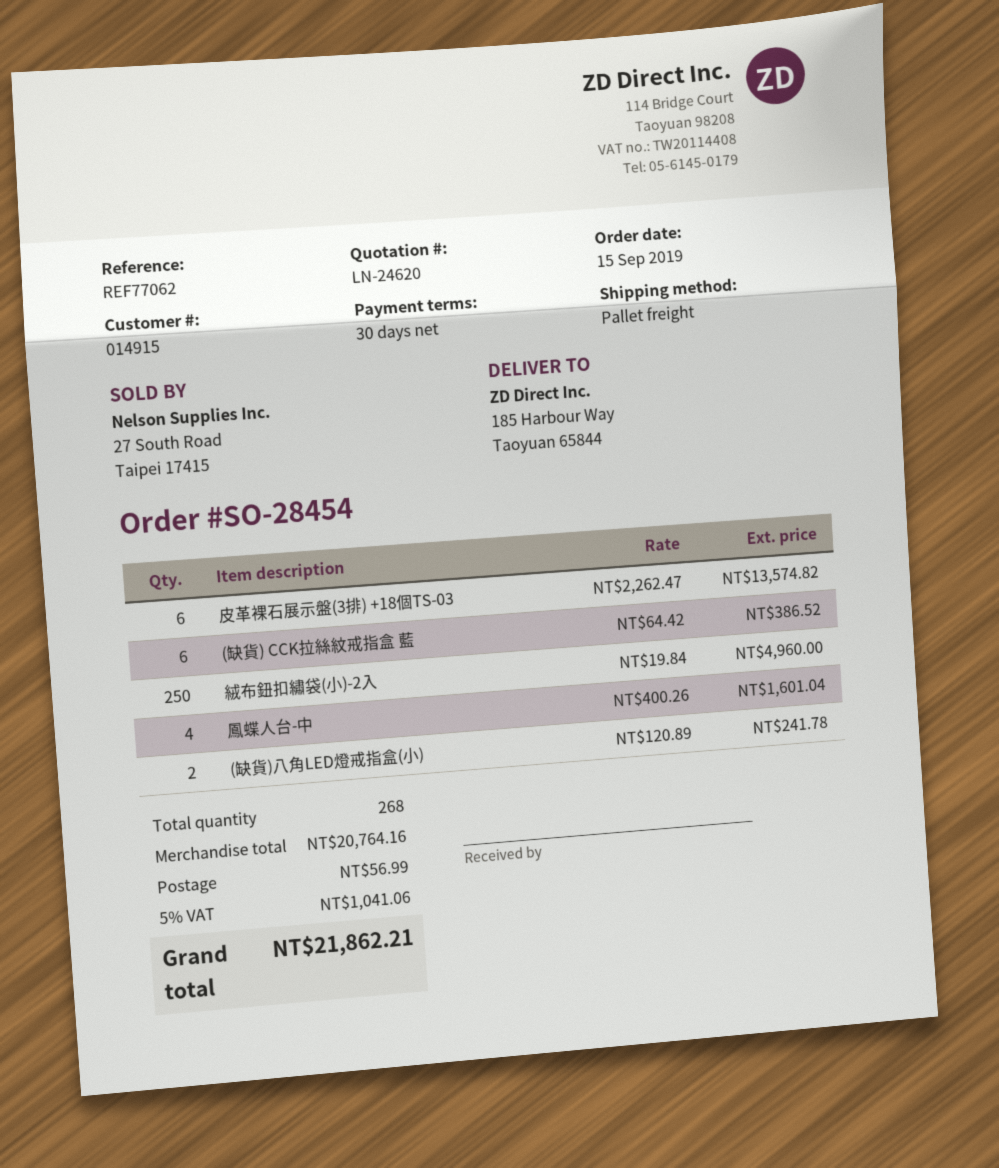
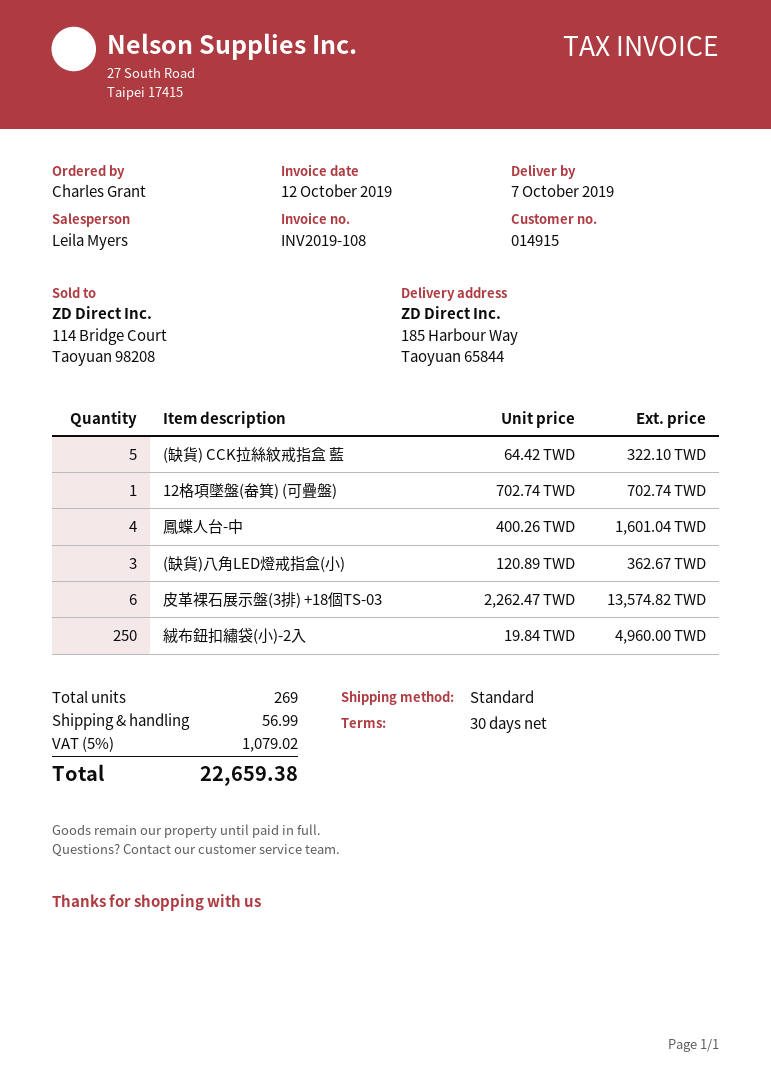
shipping method: pallet freight -> standard
(缺貨) CCK拉絲紋戒指盒 藍: 6 x 64.42 = 386.52 -> 5 x 64.42 = 322.10
(缺貨)八角LED燈戒指盒(小): 2 x 120.89 = 241.78 -> 3 x 120.89 = 362.67
12格項墜盤(畚箕) (可疊盤): none -> 1 x 702.74 = 702.74
total quantity: 268 -> 269
tax: 5% = 1041.06 -> 5% = 1079.02
total: 21862.21 -> 22659.38

